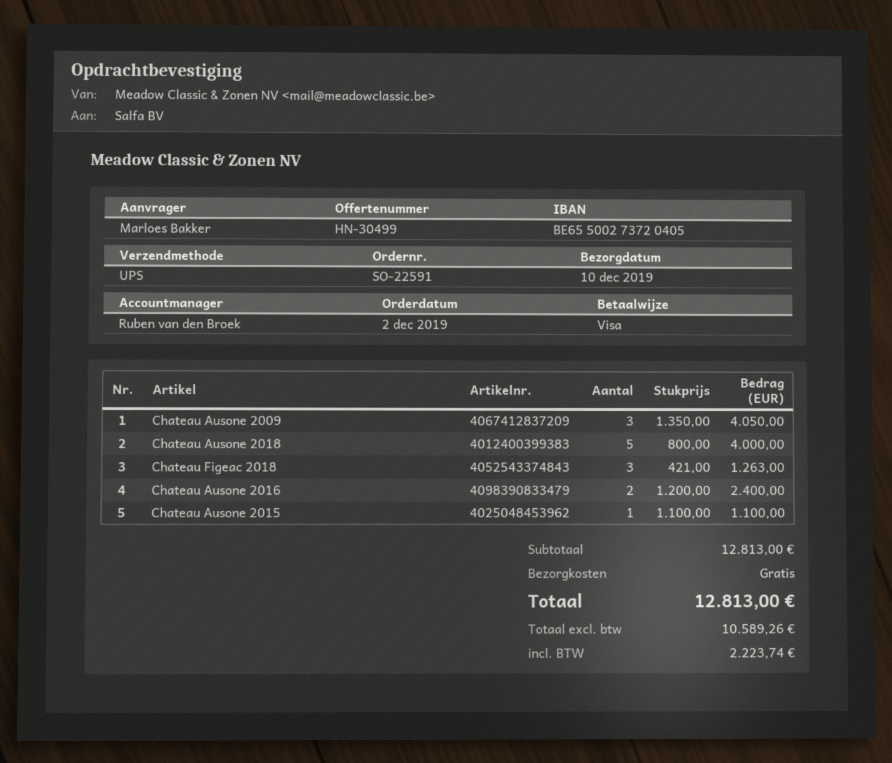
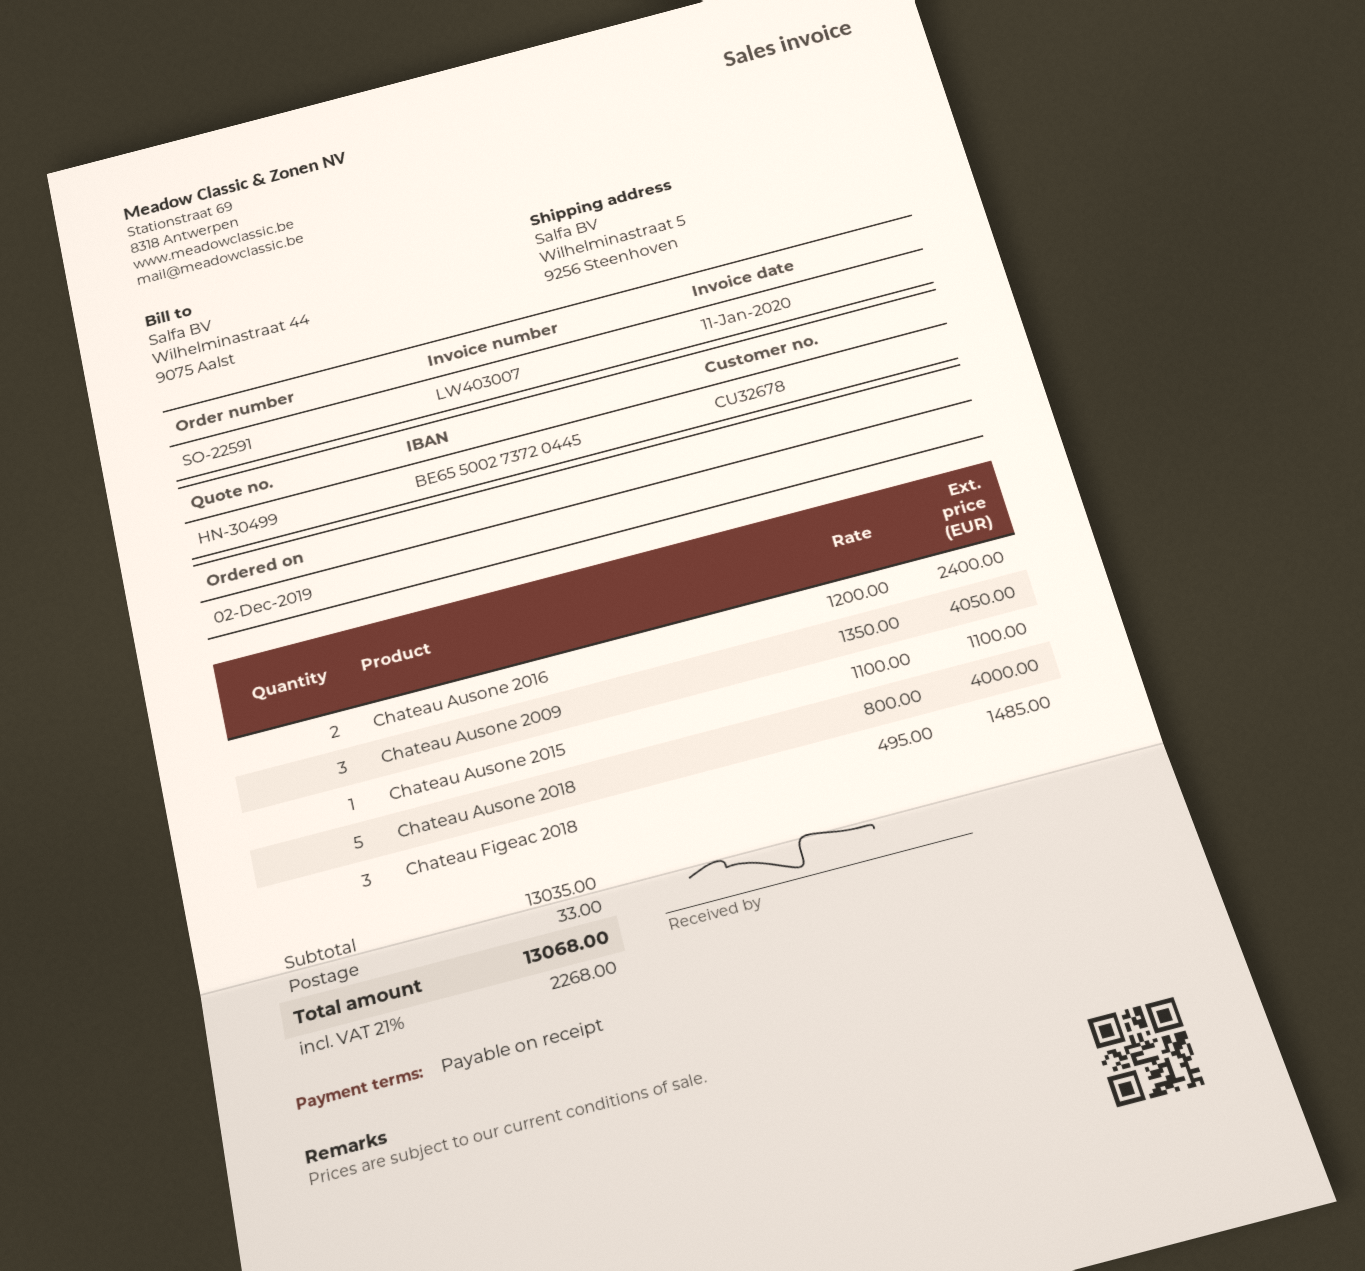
bank account: BE65500273720405 -> BE65500273720445
Chateau Figeac 2018: 3 x 421.00 = 1263.00 -> 3 x 495.00 = 1485.00
subtotal: 12813.00 -> 13035.00
shipping: 0.00 -> 33.00
tax: 2223.74 -> 2268.00
total: 12813.00 -> 13068.00

